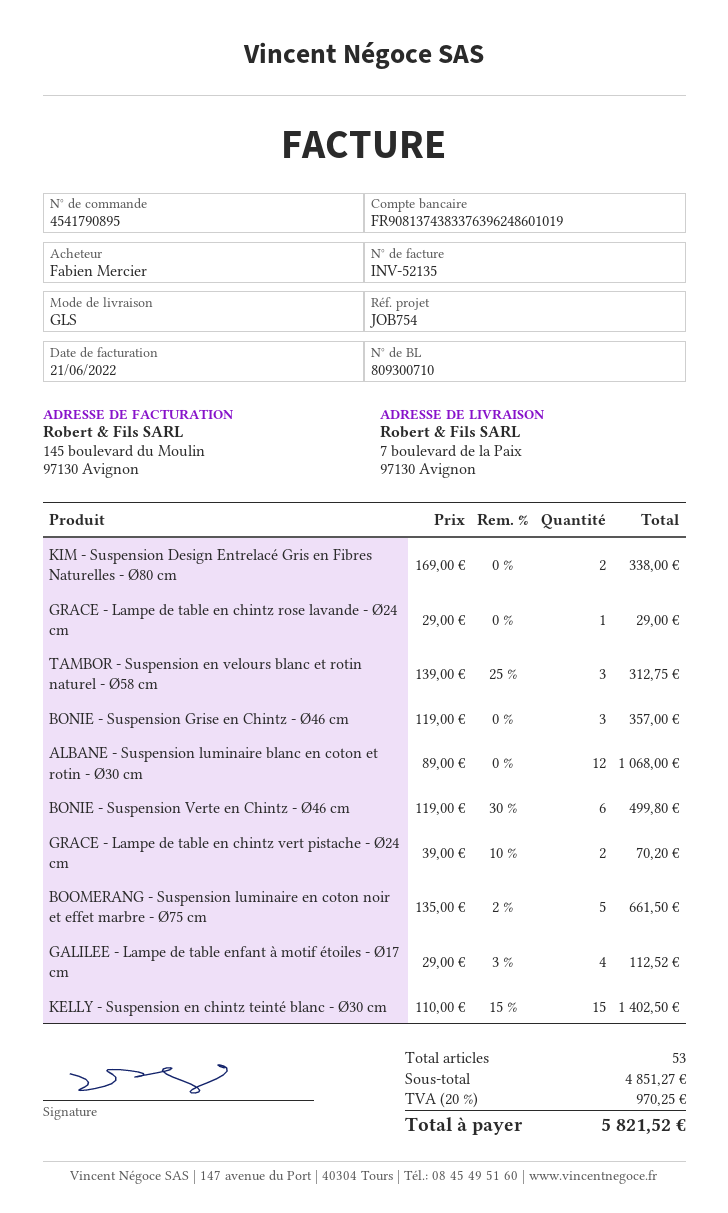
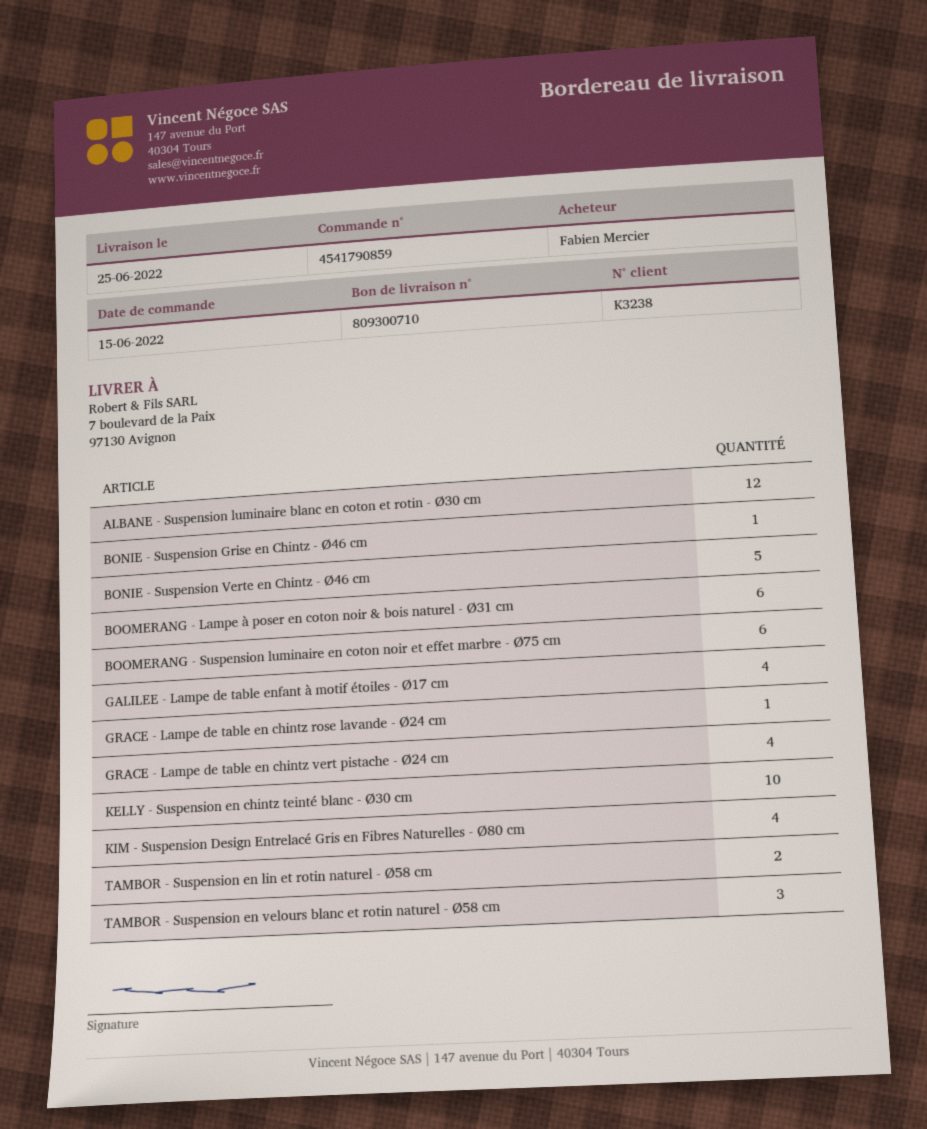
order number: 4541790895 -> 4541790859
KIM - Suspension Design Entrelacé Gris en Fibres Naturelles - Ø80 cm: 2 -> 4
BONIE - Suspension Grise en Chintz - Ø46 cm: 3 -> 1
BONIE - Suspension Verte en Chintz - Ø46 cm: 6 -> 5
GRACE - Lampe de table en chintz vert pistache - Ø24 cm: 2 -> 4
BOOMERANG - Suspension luminaire en coton noir et effet marbre - Ø75 cm: 5 -> 6
KELLY - Suspension en chintz teinté blanc - Ø30 cm: 15 -> 10
BOOMERANG - Lampe à poser en coton noir & bois naturel - Ø31 cm: none -> 6
TAMBOR - Suspension en lin et rotin naturel - Ø58 cm: none -> 2

